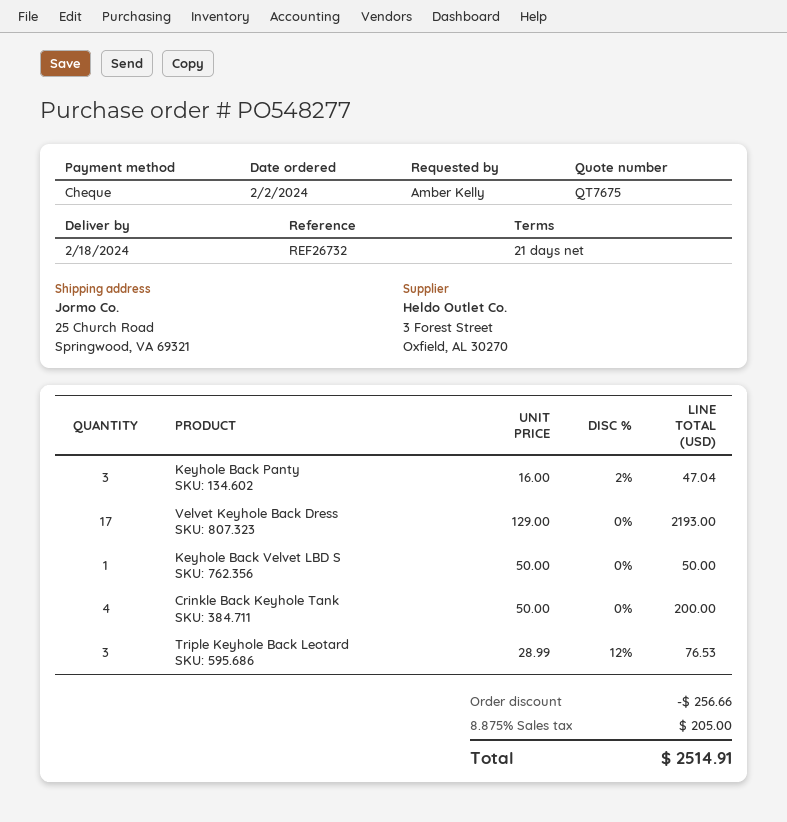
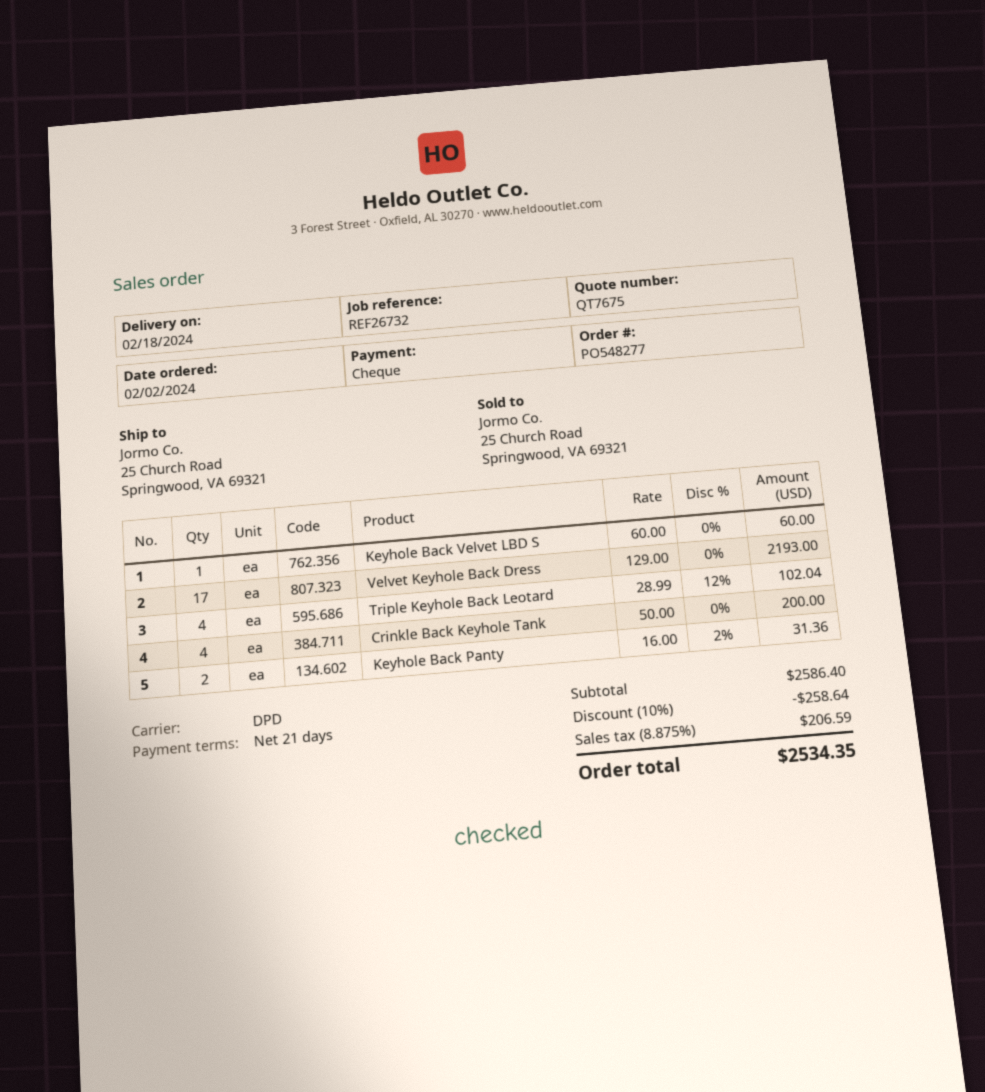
Keyhole Back Panty: 3 x 16.00 - 2% = 47.04 -> 2 x 16.00 - 2% = 31.36
Keyhole Back Velvet LBD S: 1 x 50.00 = 50.00 -> 1 x 60.00 = 60.00
Triple Keyhole Back Leotard: 3 x 28.99 - 12% = 76.53 -> 4 x 28.99 - 12% = 102.04
discount: 256.66 -> 258.64
tax: 8.875% = 205.00 -> 8.875% = 206.59
total: 2514.91 -> 2534.35

